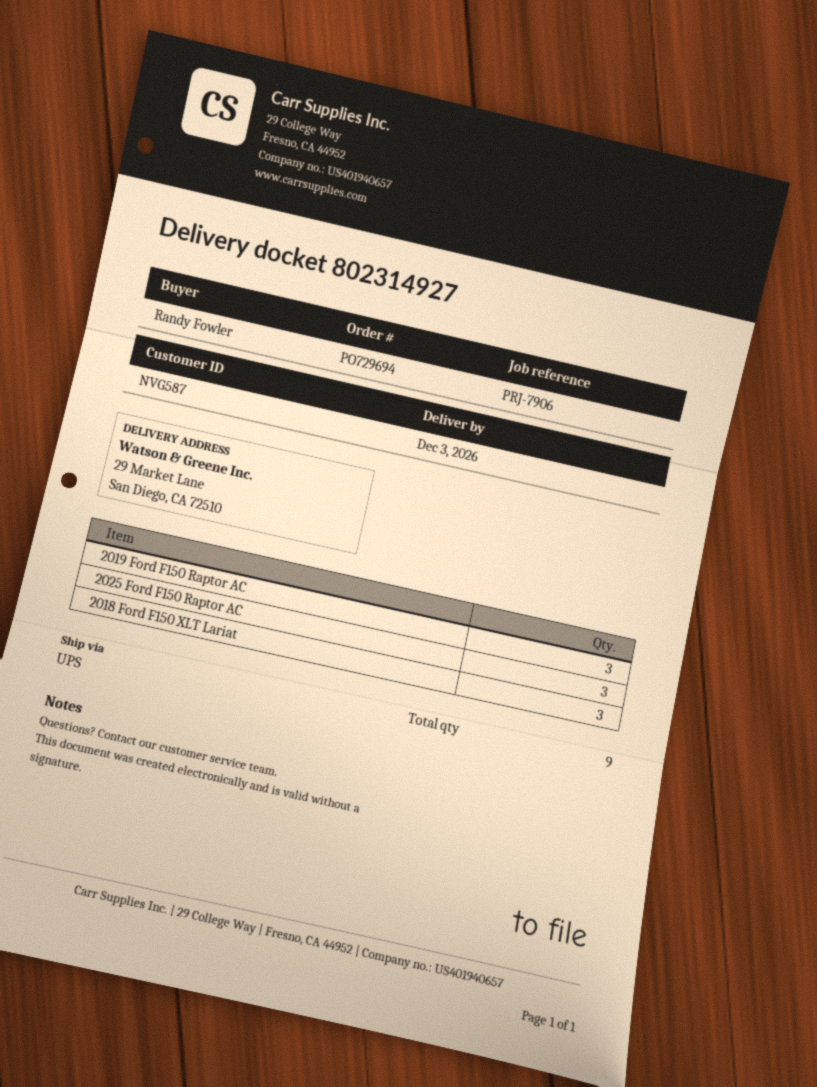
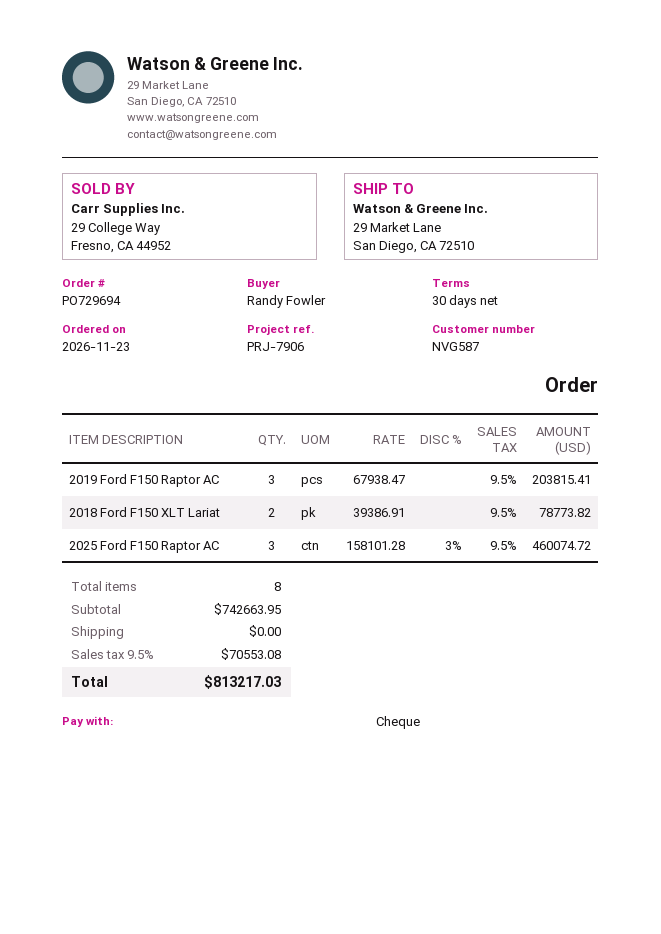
2018 Ford F150 XLT Lariat: 3 -> 2
total quantity: 9 -> 8

